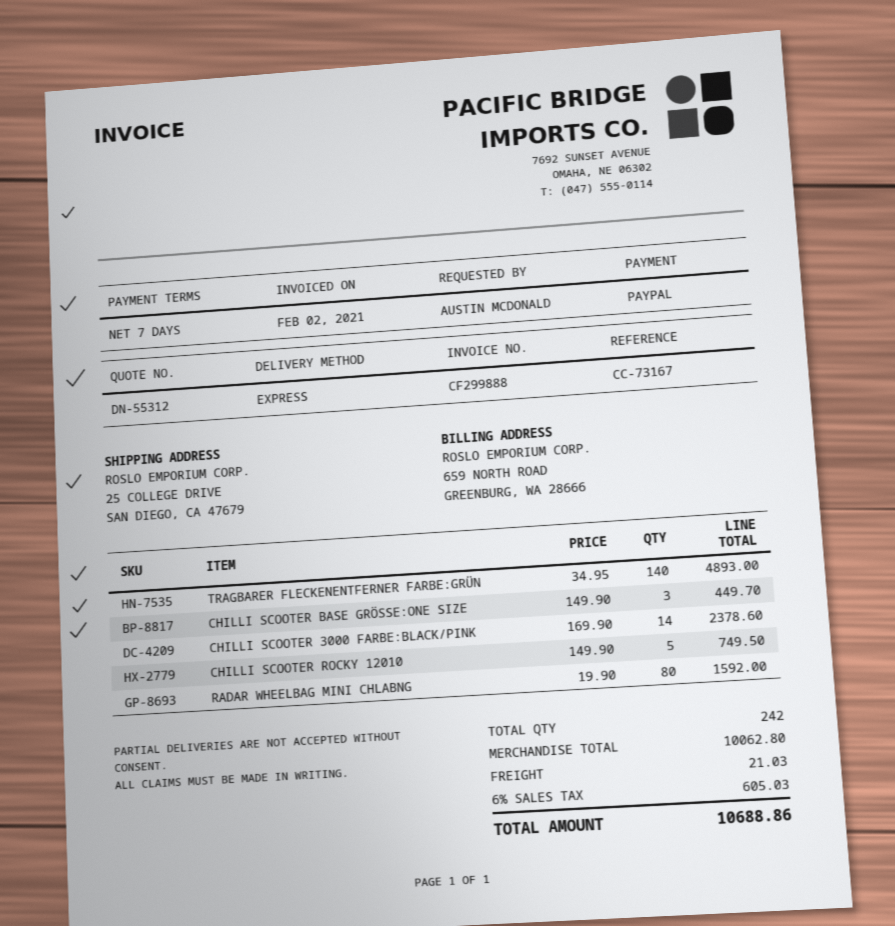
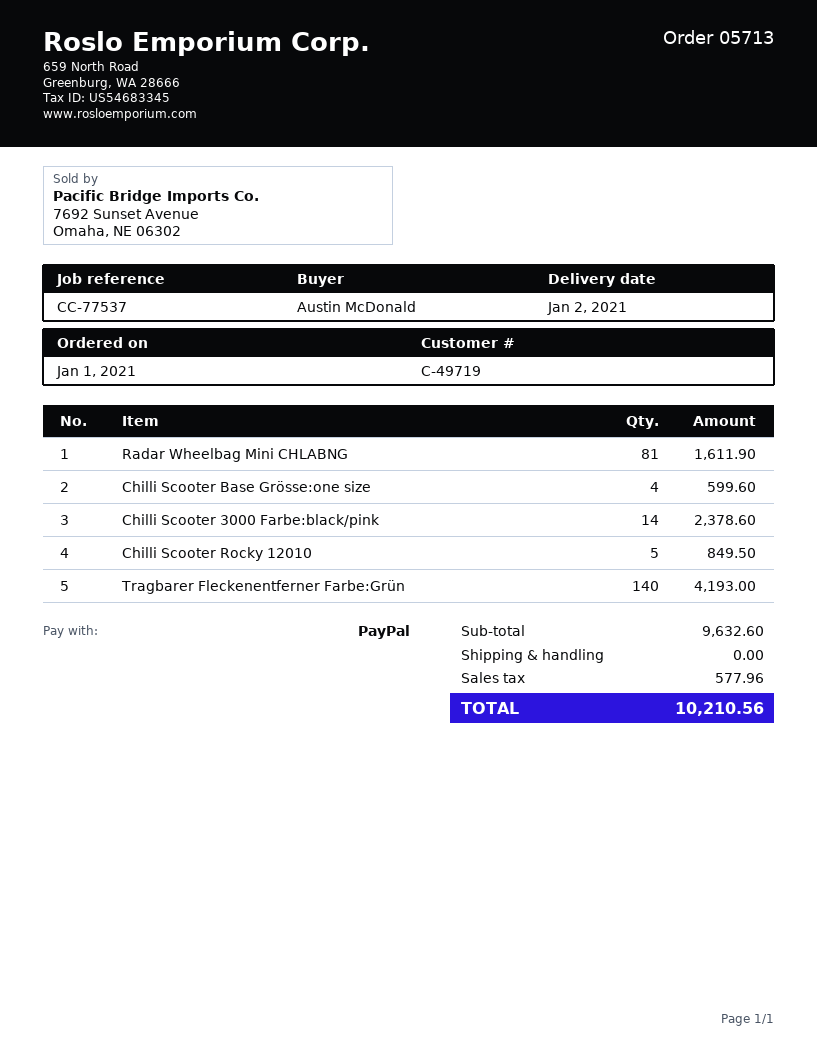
reference: CC-73167 -> CC-77537
TRAGBARER FLECKENENTFERNER FARBE:GRÜN: 140 for 4893.00 -> 140 for 4193.00
CHILLI SCOOTER BASE GRÖSSE:ONE SIZE: 3 for 449.70 -> 4 for 599.60
CHILLI SCOOTER ROCKY 12010: 5 for 749.50 -> 5 for 849.50
RADAR WHEELBAG MINI CHLABNG: 80 for 1592.00 -> 81 for 1611.90
subtotal: 10062.80 -> 9632.60
shipping: 21.03 -> 0.00
tax: 605.03 -> 577.96
total: 10688.86 -> 10210.56

